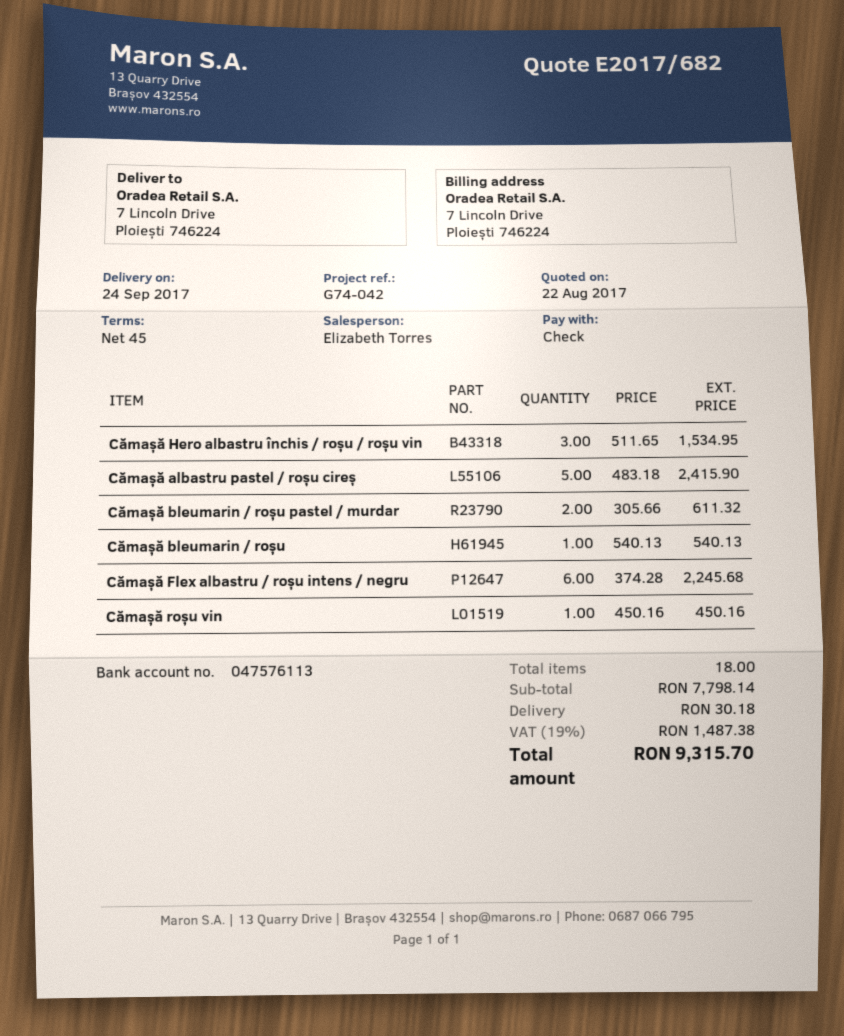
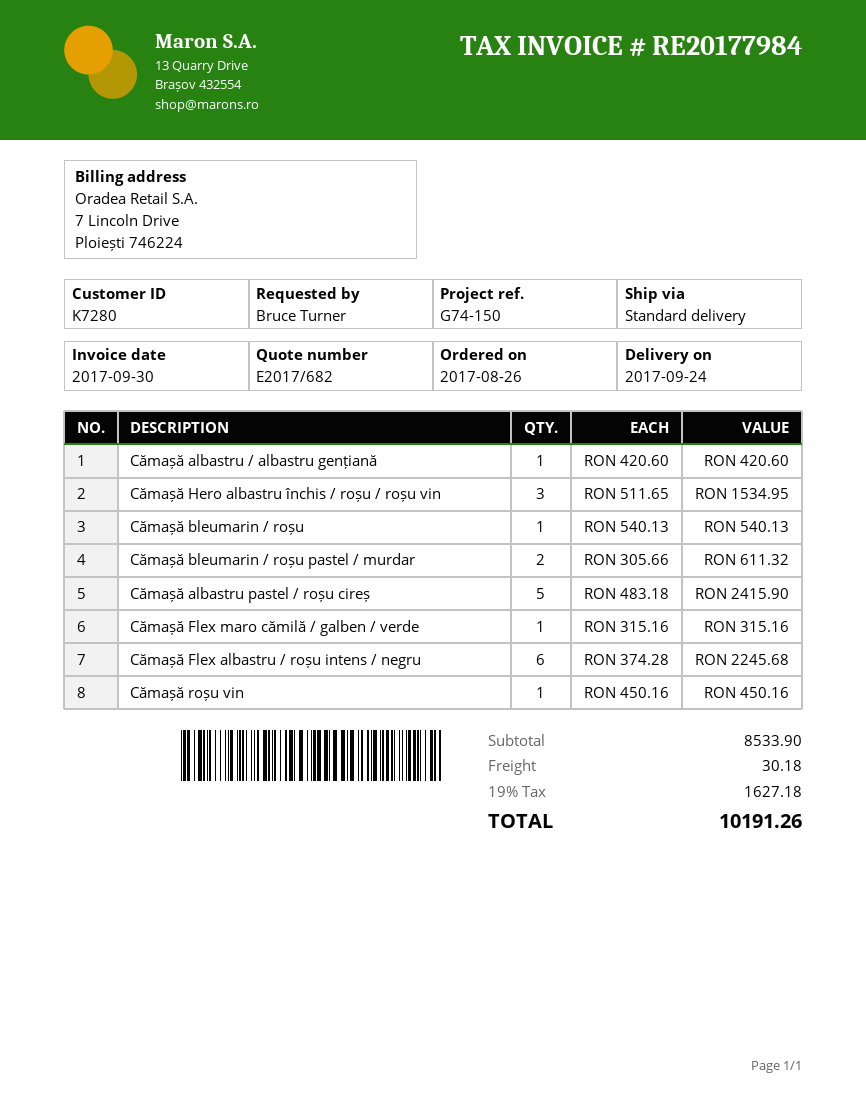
reference: G74-042 -> G74-150
Cămașă albastru / albastru gențiană: none -> 1 x 420.60 = 420.60
Cămașă Flex maro cămilă / galben / verde: none -> 1 x 315.16 = 315.16
subtotal: 7798.14 -> 8533.90
tax: 19% = 1487.38 -> 19% = 1627.18
total: 9315.70 -> 10191.26

